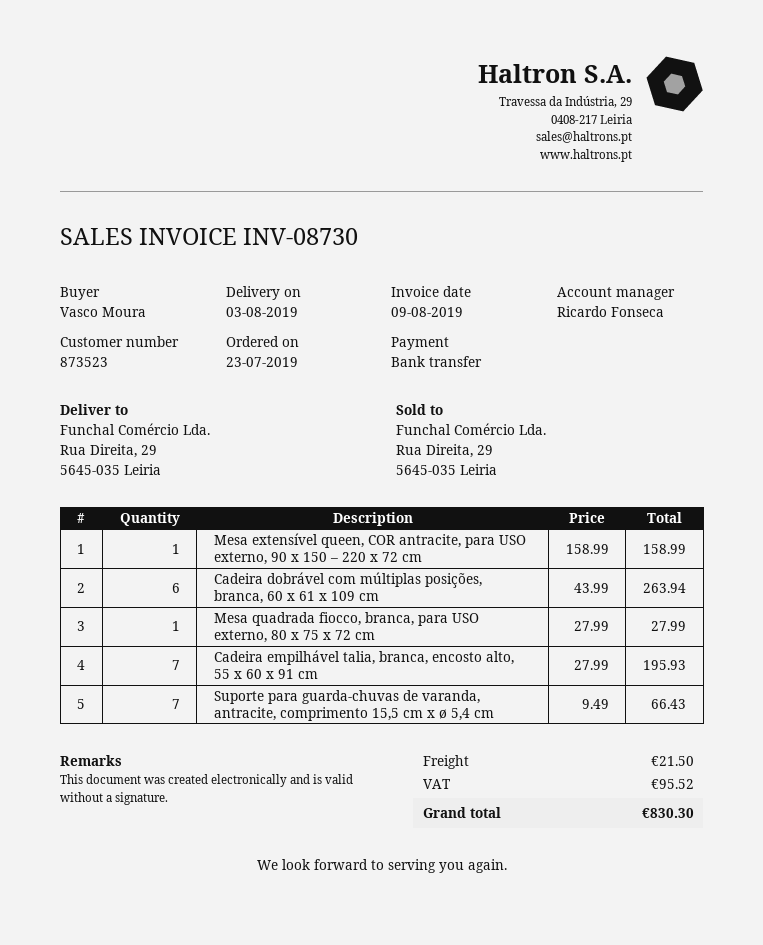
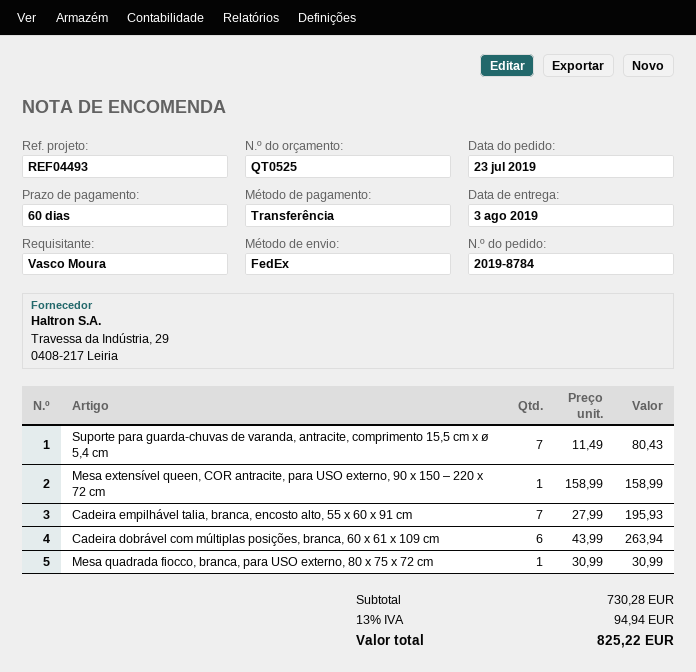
Mesa quadrada fiocco, branca, para USO externo, 80 x 75 x 72 cm: 1 x 27.99 = 27.99 -> 1 x 30.99 = 30.99
Suporte para guarda-chuvas de varanda, antracite, comprimento 15,5 cm x ø 5,4 cm: 7 x 9.49 = 66.43 -> 7 x 11.49 = 80.43
shipping: 21.50 -> none
tax: 95.52 -> 94.94
total: 830.30 -> 825.22

